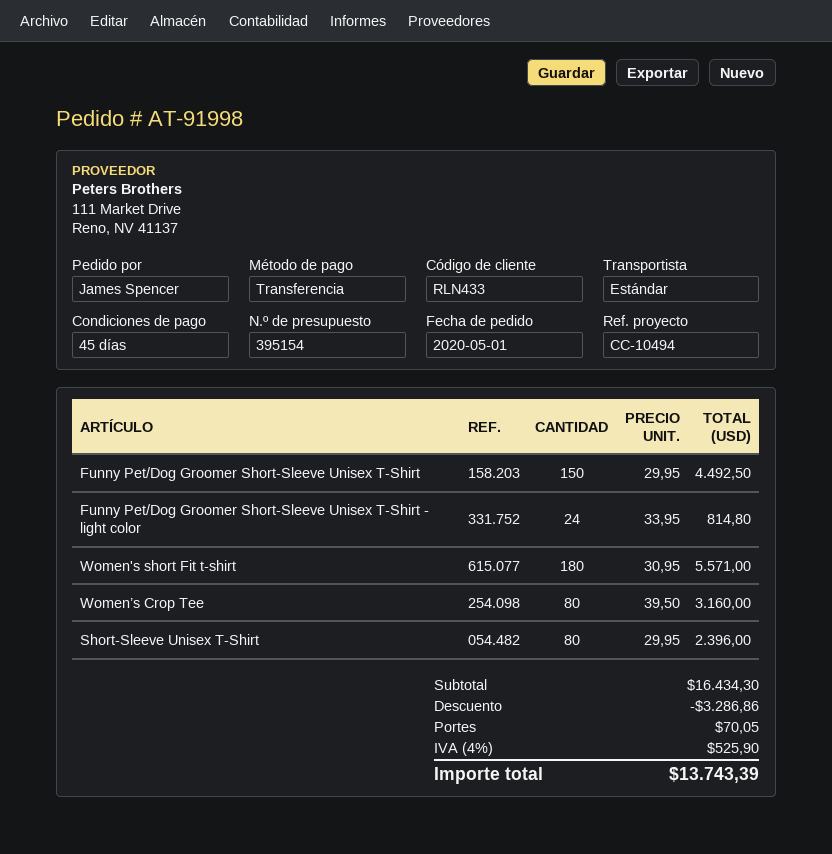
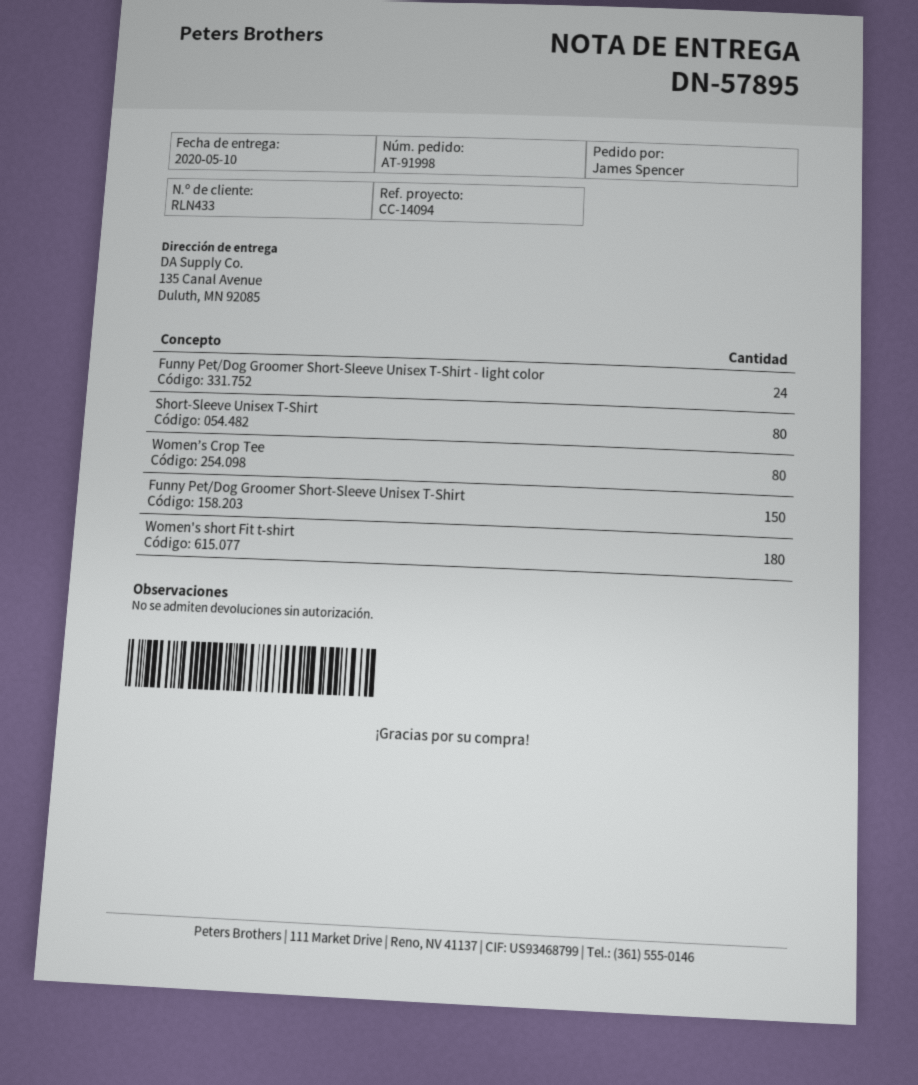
reference: CC-10494 -> CC-14094

